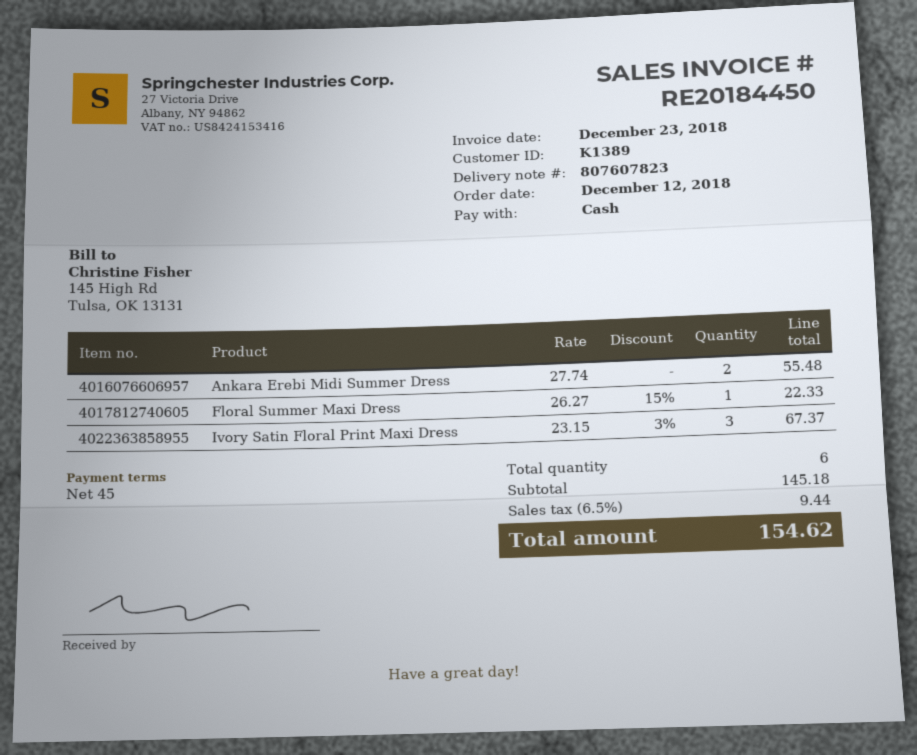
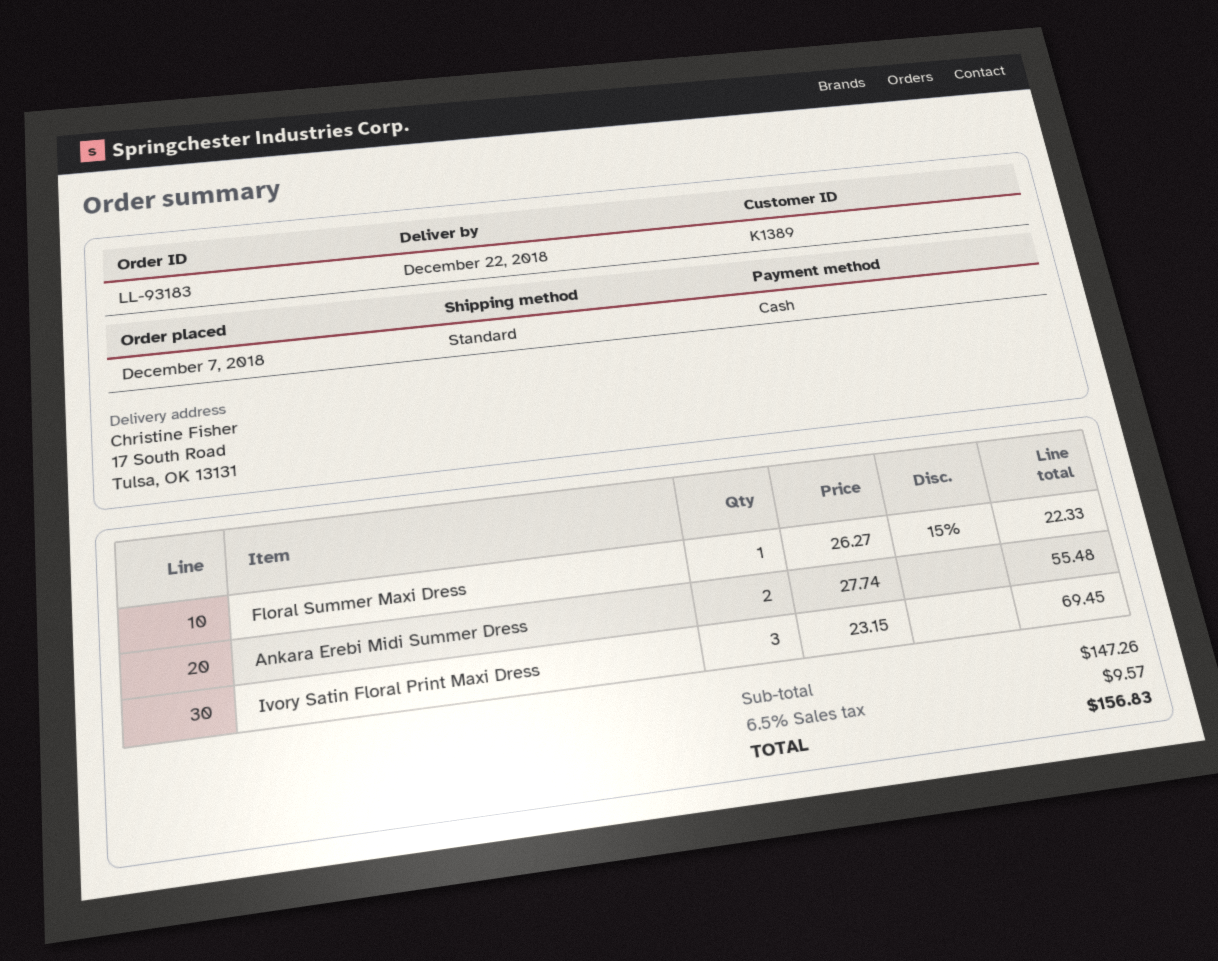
order date: 2018-12-12 -> 2018-12-07
Ivory Satin Floral Print Maxi Dress: 3 x 23.15 - 3% = 67.37 -> 3 x 23.15 = 69.45
subtotal: 145.18 -> 147.26
tax: 6.5% = 9.44 -> 6.5% = 9.57
total: 154.62 -> 156.83

